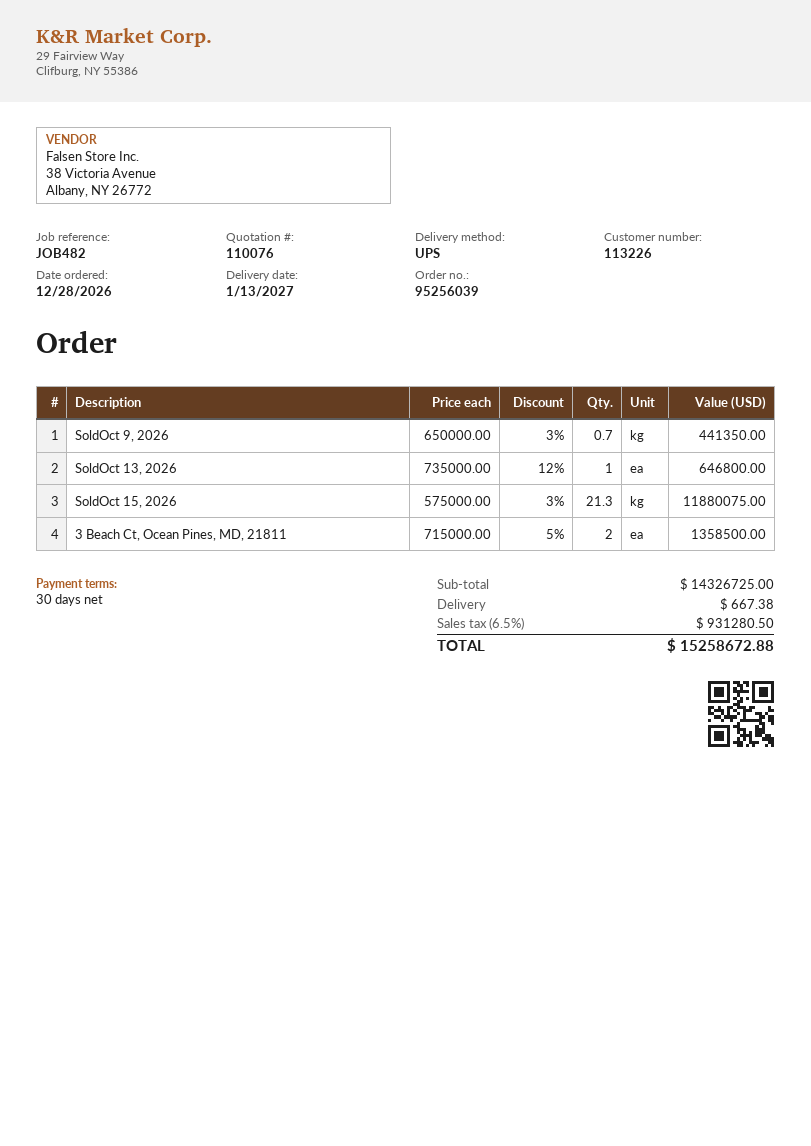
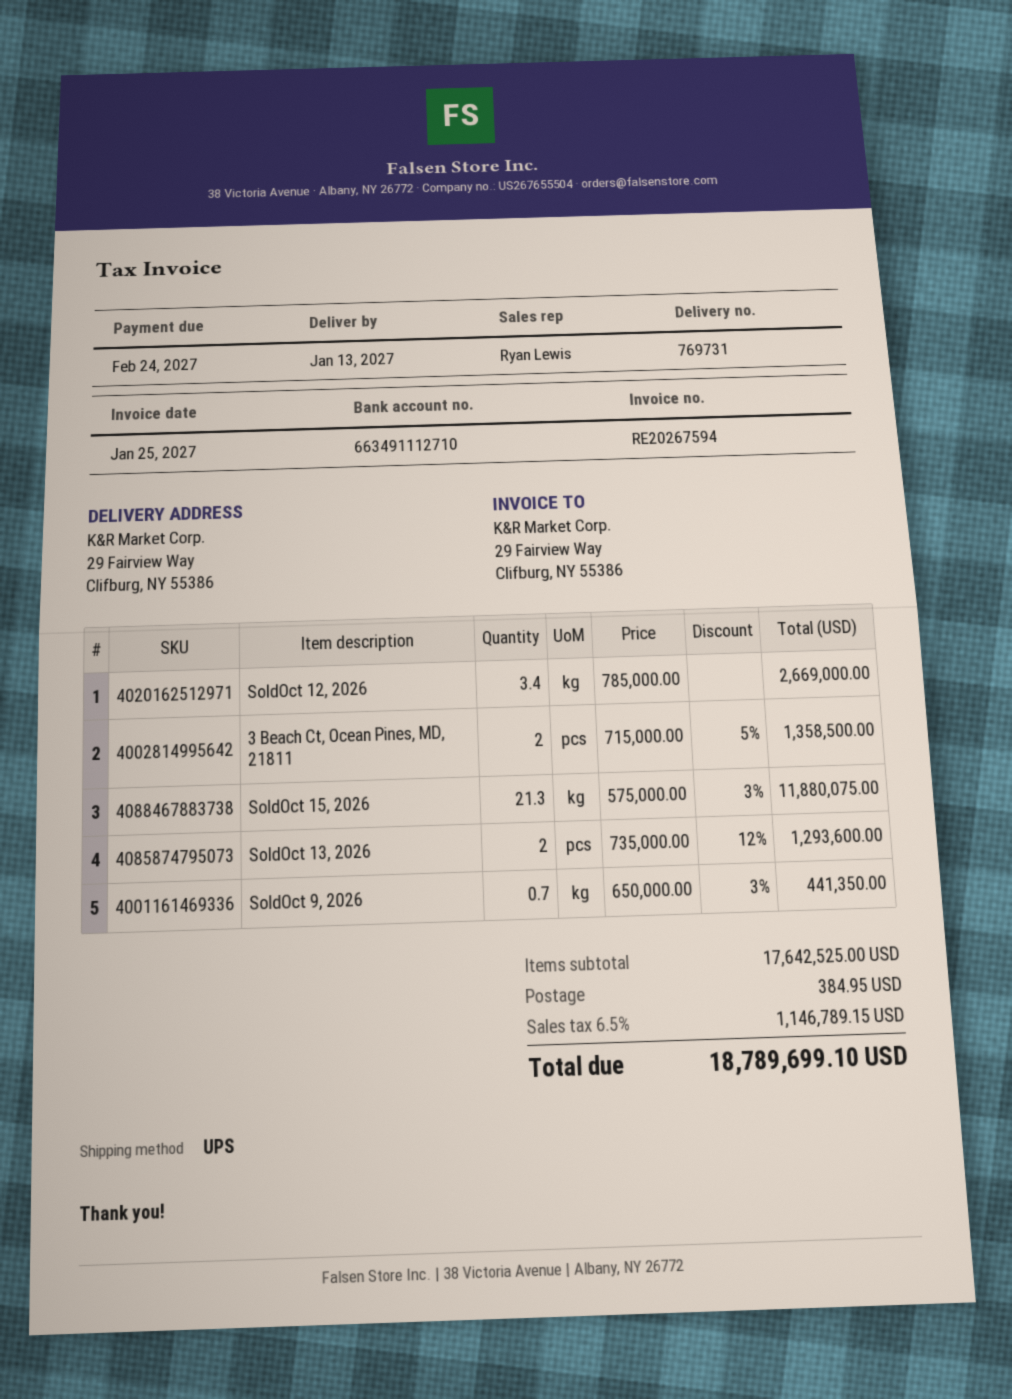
SoldOct 13, 2026: 1 x 735000.00 - 12% = 646800.00 -> 2 x 735000.00 - 12% = 1293600.00
SoldOct 12, 2026: none -> 3.4 x 785000.00 = 2669000.00
subtotal: 14326725.00 -> 17642525.00
shipping: 667.38 -> 384.95
tax: 6.5% = 931280.50 -> 6.5% = 1146789.15
total: 15258672.88 -> 18789699.10

